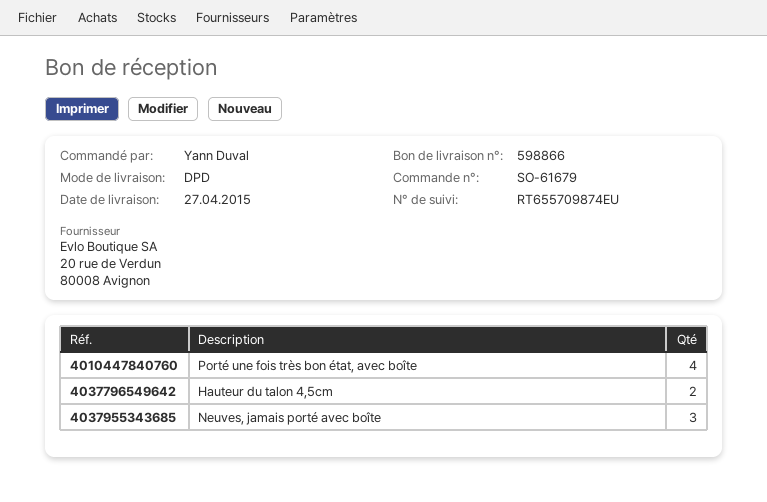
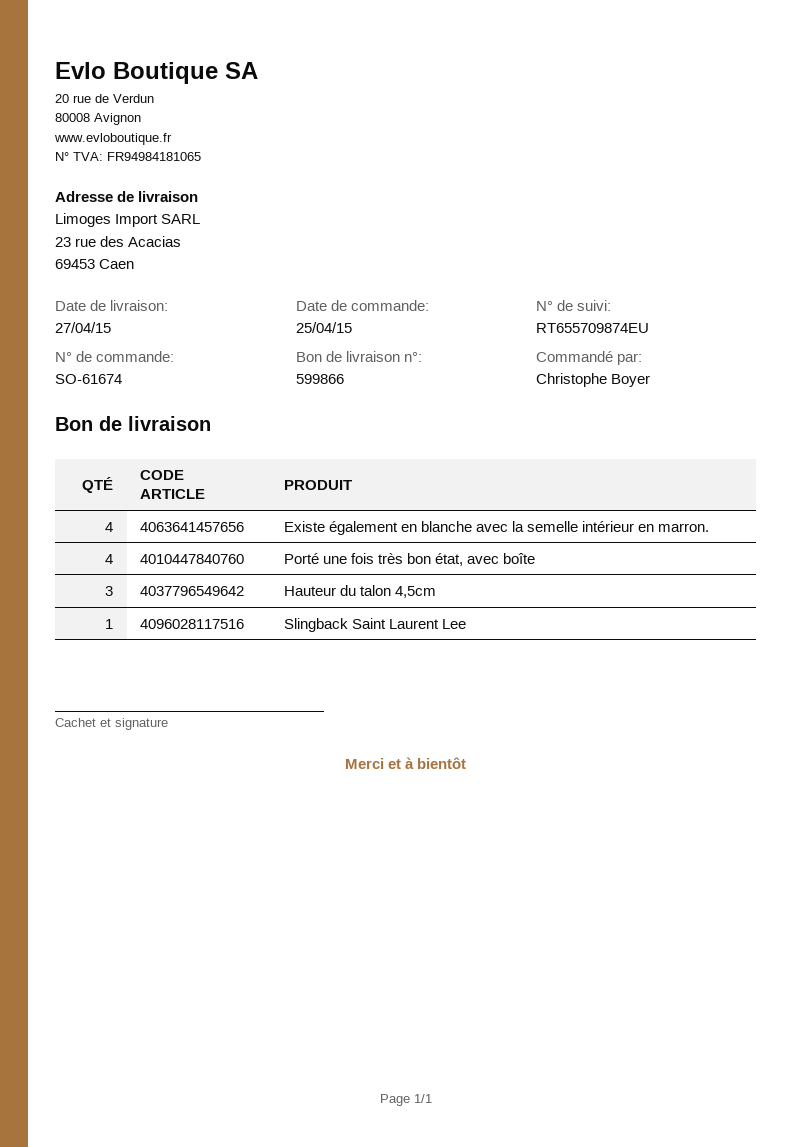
order number: SO-61679 -> SO-61674
delivery note number: 598866 -> 599866
ordered by: Yann Duval -> Christophe Boyer
Hauteur du talon 4,5cm: 2 -> 3
Neuves, jamais porté avec boîte: 3 -> none
Existe également en blanche avec la semelle intérieur en marron.: none -> 4
Slingback Saint Laurent Lee: none -> 1

